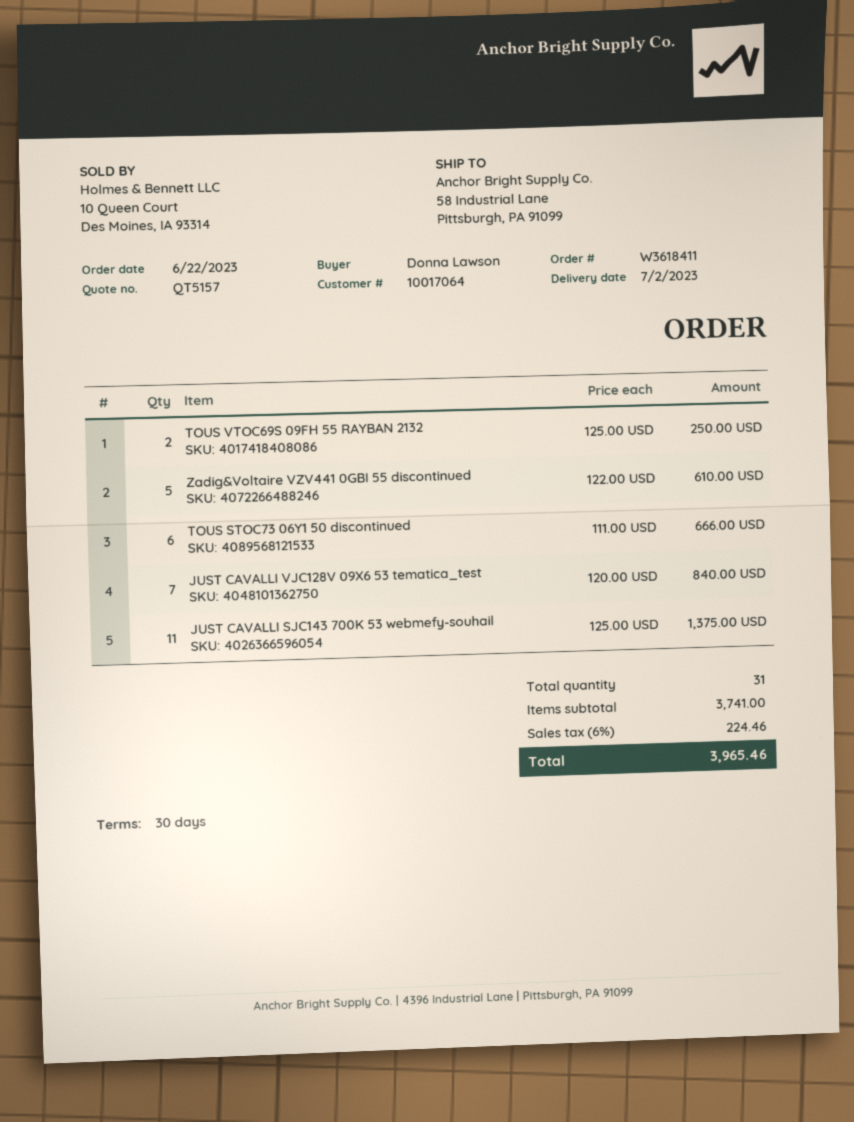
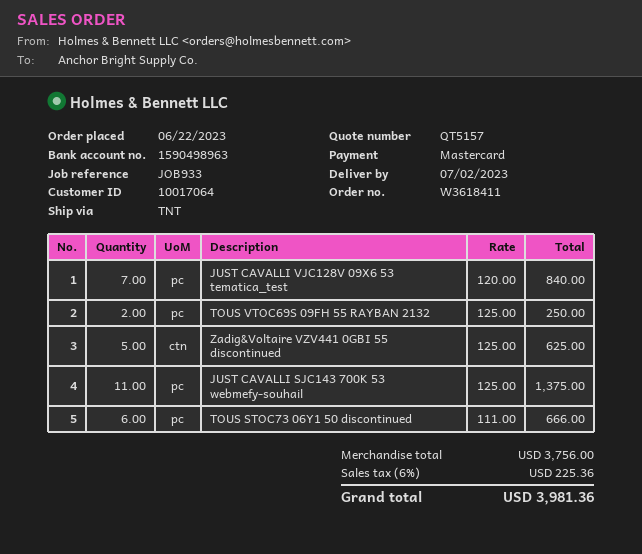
Zadig&Voltaire VZV441 0GBI 55 discontinued: 5 x 122.00 = 610.00 -> 5 x 125.00 = 625.00
subtotal: 3741.00 -> 3756.00
tax: 6% = 224.46 -> 6% = 225.36
total: 3965.46 -> 3981.36

